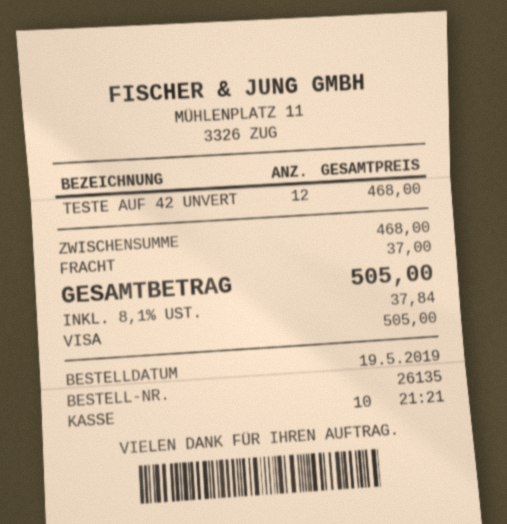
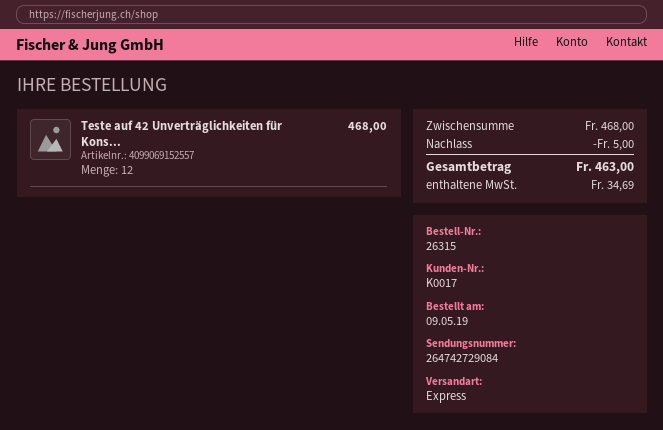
order number: 26135 -> 26315
order date: 2019-05-19 -> 2019-05-09
discount: none -> 5.00
shipping: 37.00 -> none
tax: 37.84 -> 34.69
total: 505.00 -> 463.00

